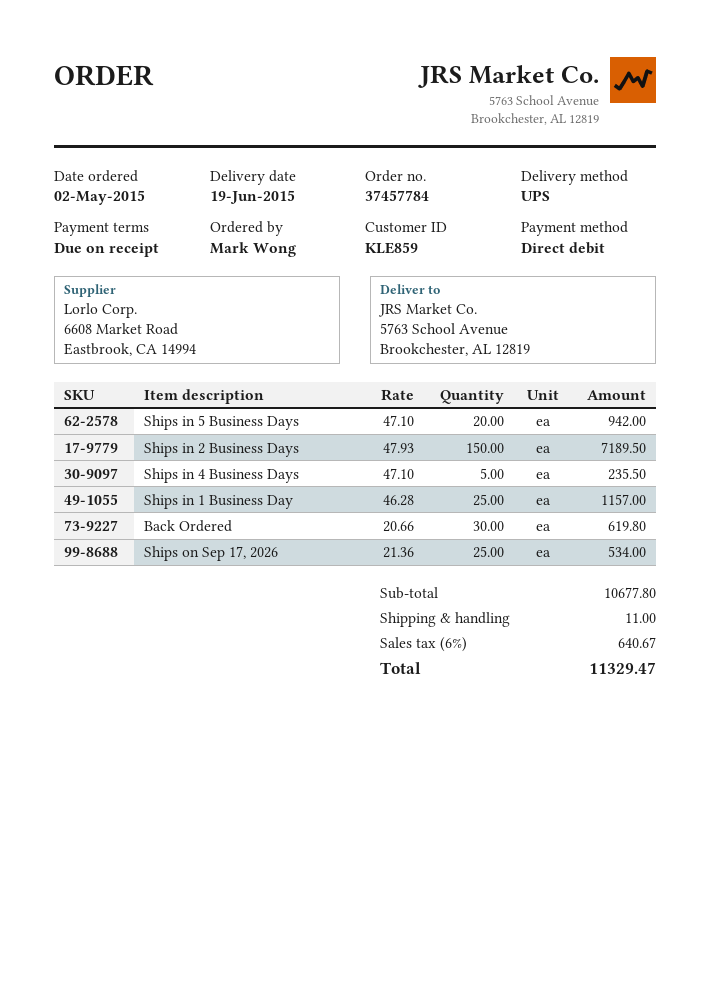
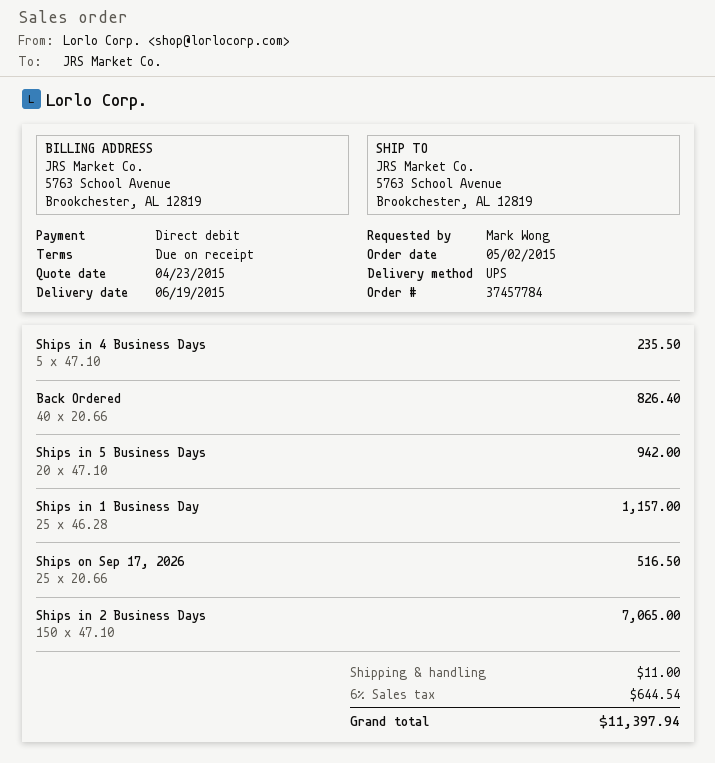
Ships in 2 Business Days: 150 x 47.93 = 7189.50 -> 150 x 47.10 = 7065.00
Back Ordered: 30 x 20.66 = 619.80 -> 40 x 20.66 = 826.40
Ships on Sep 17, 2026: 25 x 21.36 = 534.00 -> 25 x 20.66 = 516.50
tax: 6% = 640.67 -> 6% = 644.54
total: 11329.47 -> 11397.94

